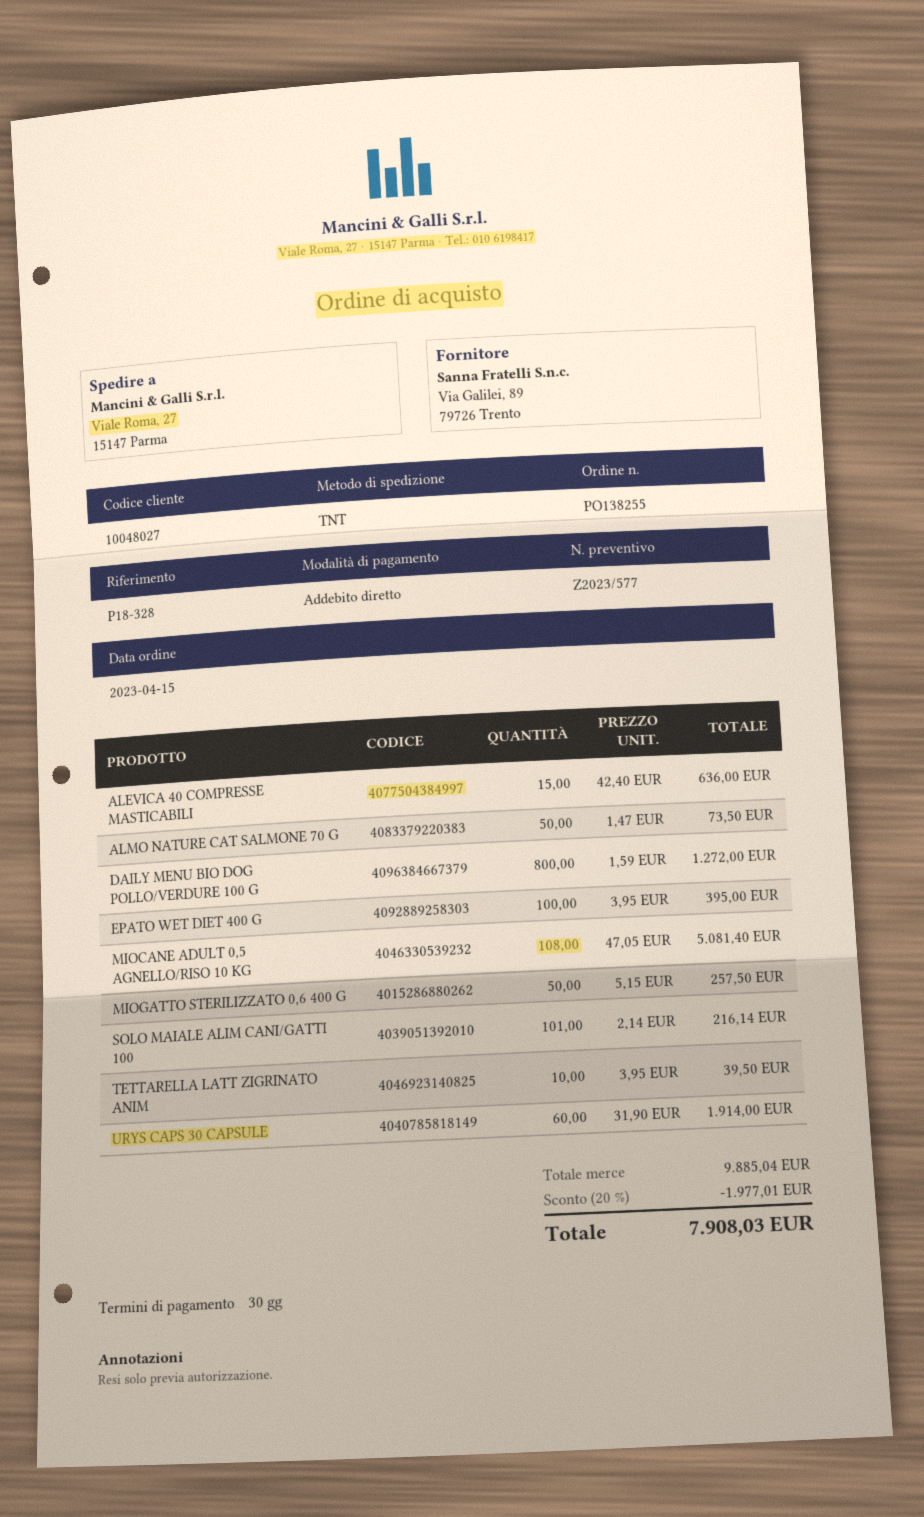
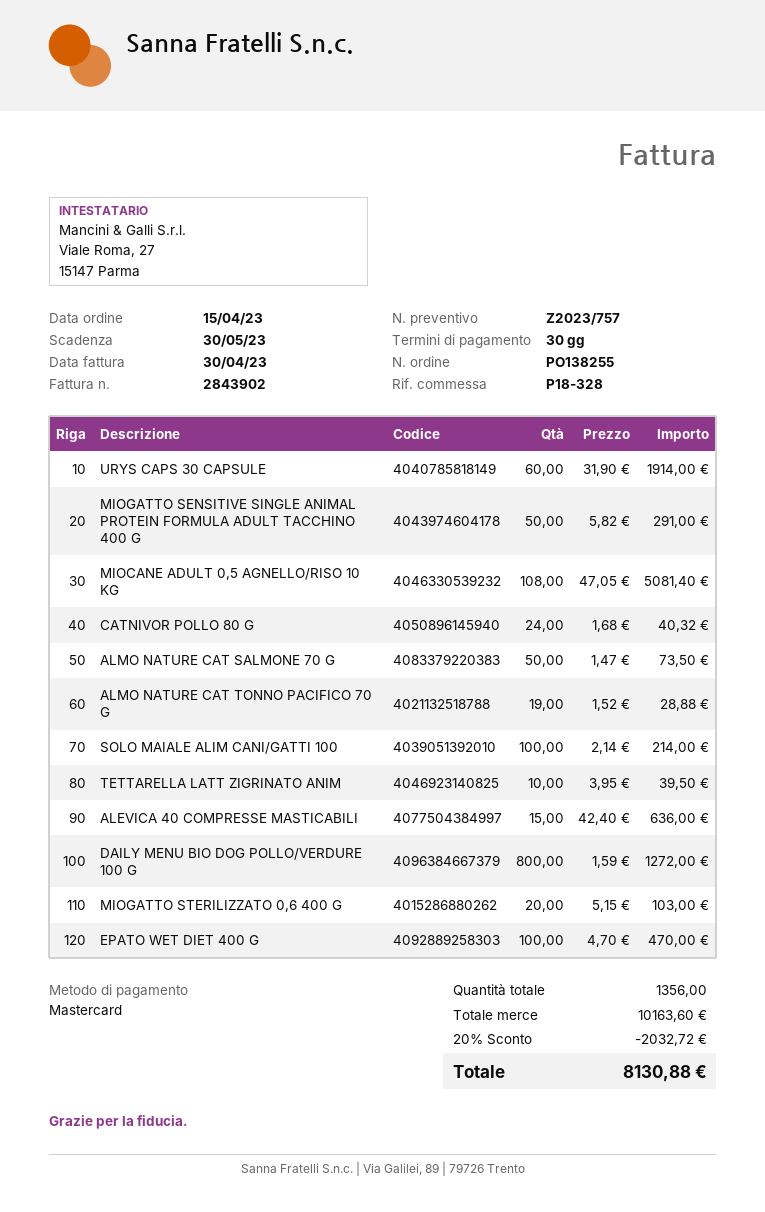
quote number: Z2023/577 -> Z2023/757
payment method: direct debit -> Mastercard
EPATO WET DIET 400 G: 100 x 3.95 = 395.00 -> 100 x 4.70 = 470.00
MIOGATTO STERILIZZATO 0,6 400 G: 50 x 5.15 = 257.50 -> 20 x 5.15 = 103.00
SOLO MAIALE ALIM CANI/GATTI 100: 101 x 2.14 = 216.14 -> 100 x 2.14 = 214.00
MIOGATTO SENSITIVE SINGLE ANIMAL PROTEIN FORMULA ADULT TACCHINO 400 G: none -> 50 x 5.82 = 291.00
CATNIVOR POLLO 80 G: none -> 24 x 1.68 = 40.32
ALMO NATURE CAT TONNO PACIFICO 70 G: none -> 19 x 1.52 = 28.88
subtotal: 9885.04 -> 10163.60
discount: 20% = 1977.01 -> 20% = 2032.72
total: 7908.03 -> 8130.88

